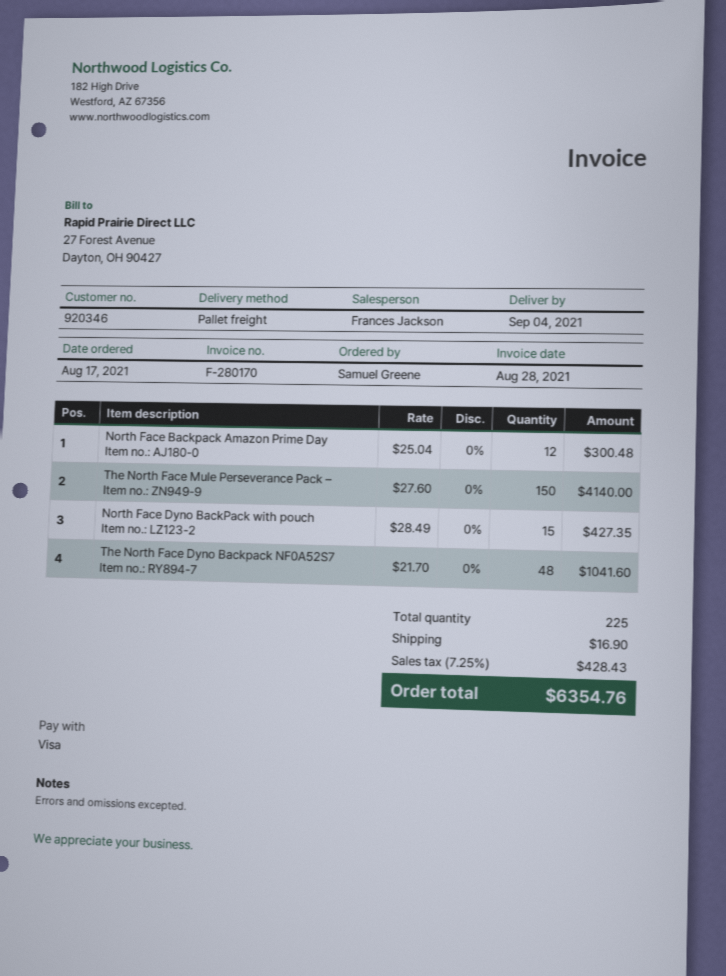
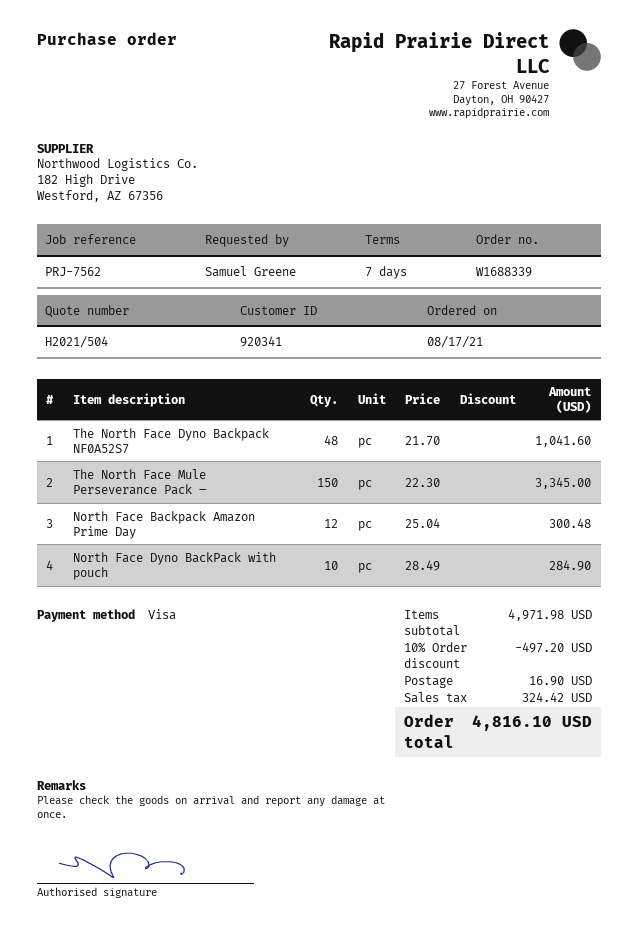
customer number: 920346 -> 920341
The North Face Mule Perseverance Pack –: 150 x 27.60 = 4140.00 -> 150 x 22.30 = 3345.00
North Face Dyno BackPack with pouch: 15 x 28.49 = 427.35 -> 10 x 28.49 = 284.90
discount: none -> 10% = 497.20
tax: 428.43 -> 324.42
total: 6354.76 -> 4816.10

